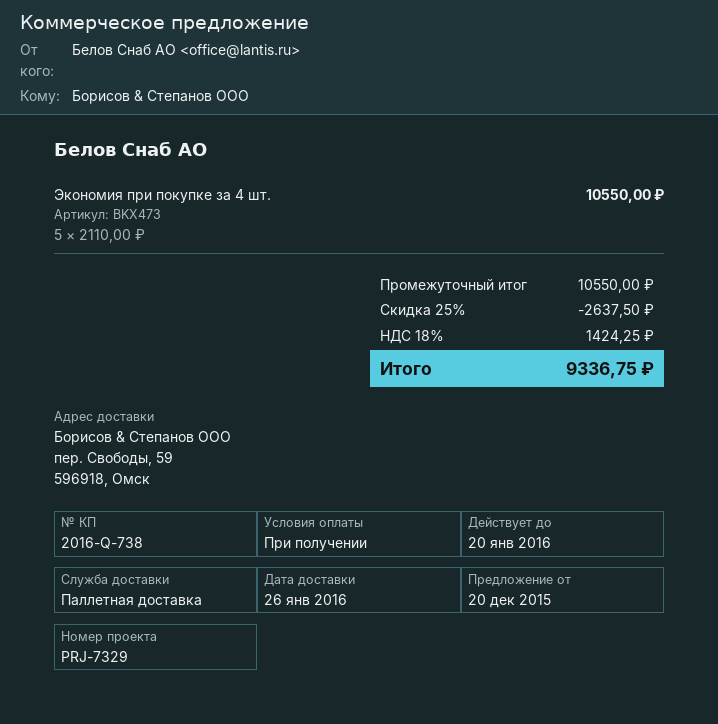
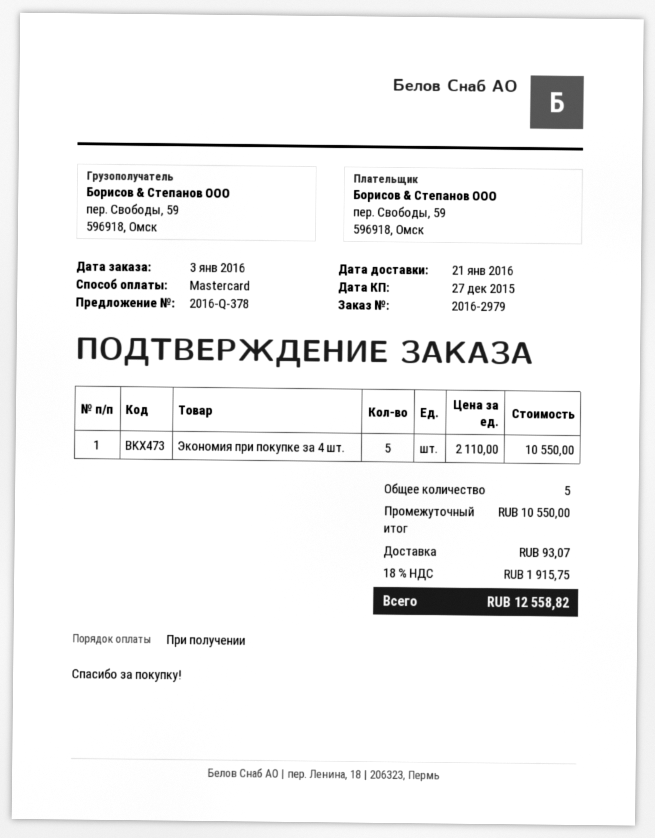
quote number: 2016-Q-738 -> 2016-Q-378
quote date: 2015-12-20 -> 2015-12-27
delivery date: 2016-01-26 -> 2016-01-21
discount: 25% = 2637.50 -> none
shipping: none -> 93.07
tax: 18% = 1424.25 -> 18% = 1915.75
total: 9336.75 -> 12558.82

